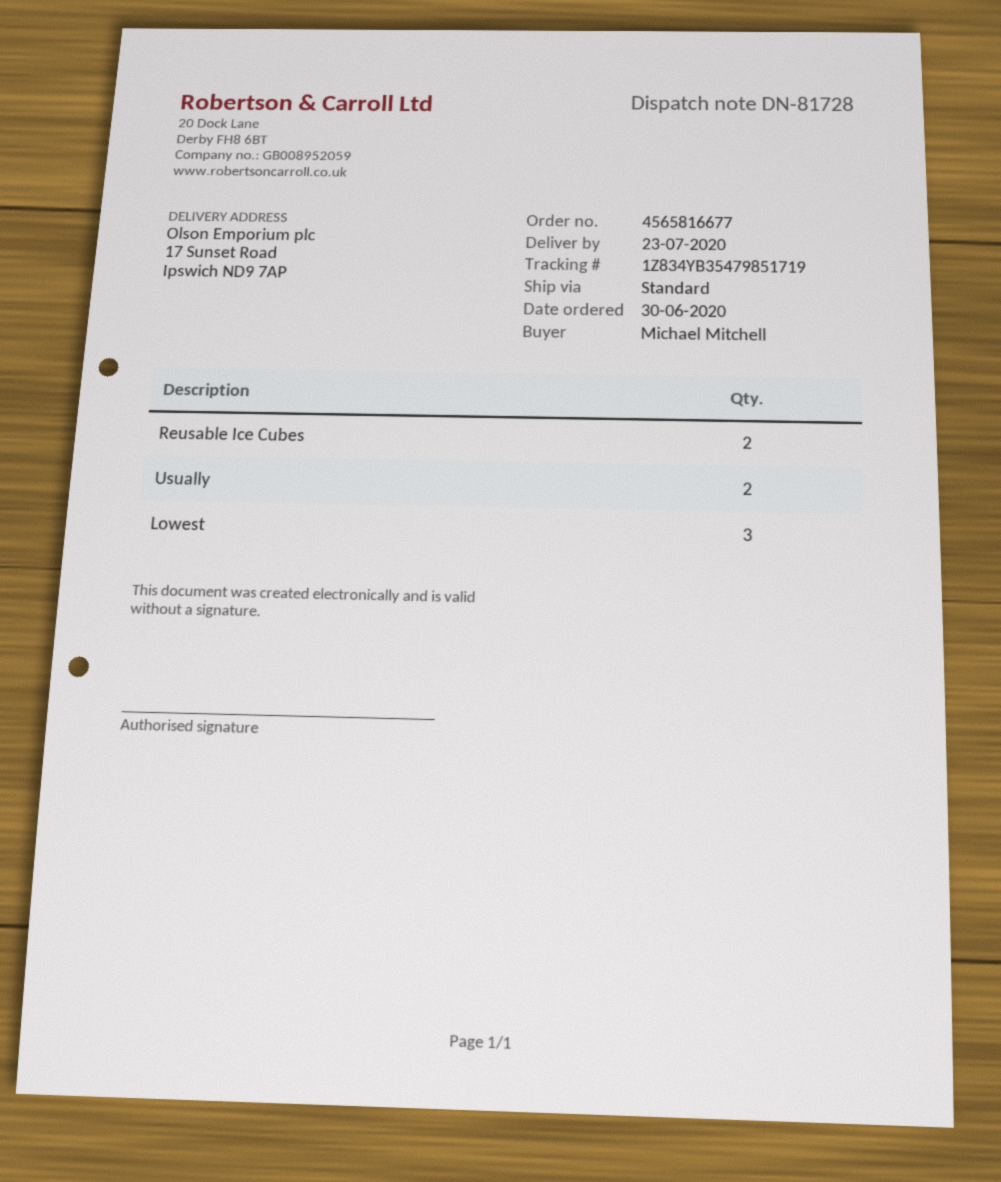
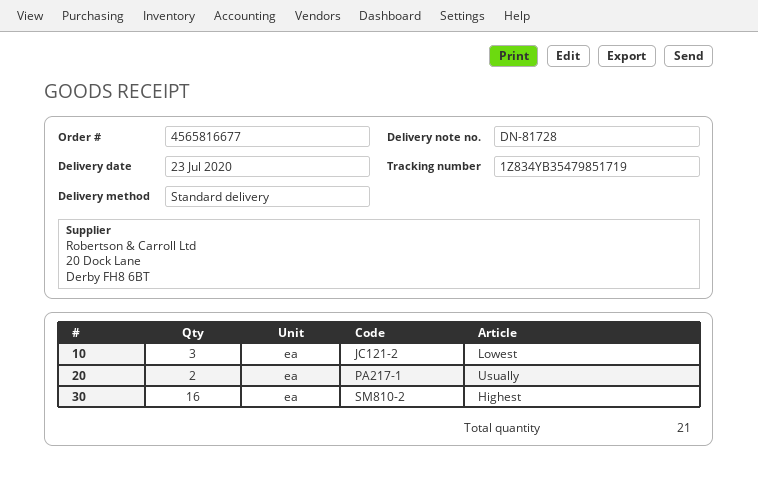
Reusable Ice Cubes: 2 -> none
Highest: none -> 16

